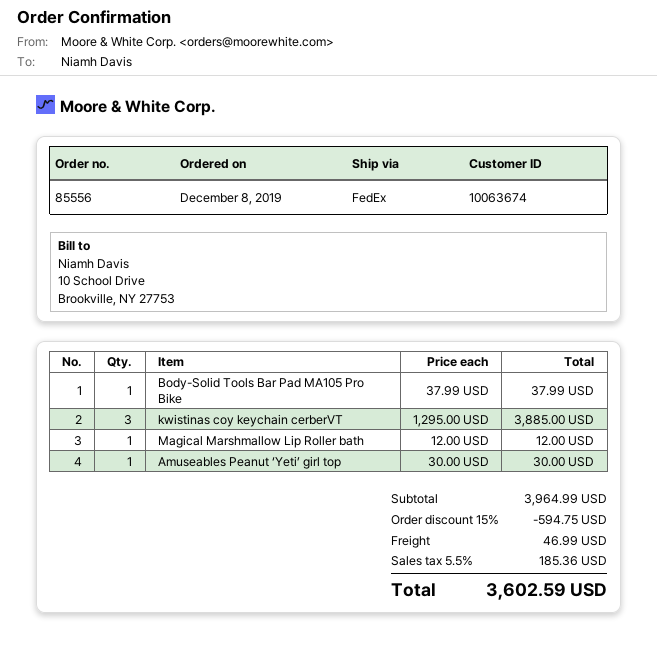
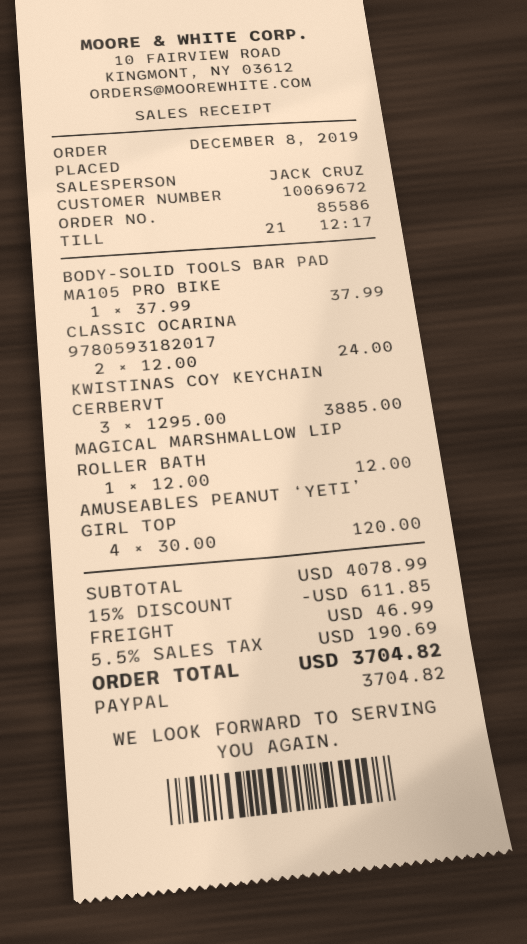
order number: 85556 -> 85586
customer number: 10063674 -> 10069672
Amuseables Peanut ‘Yeti’ girl top: 1 x 30.00 = 30.00 -> 4 x 30.00 = 120.00
CLASSIC OCARINA 9780593182017: none -> 2 x 12.00 = 24.00
subtotal: 3964.99 -> 4078.99
discount: 15% = 594.75 -> 15% = 611.85
tax: 5.5% = 185.36 -> 5.5% = 190.69
total: 3602.59 -> 3704.82

